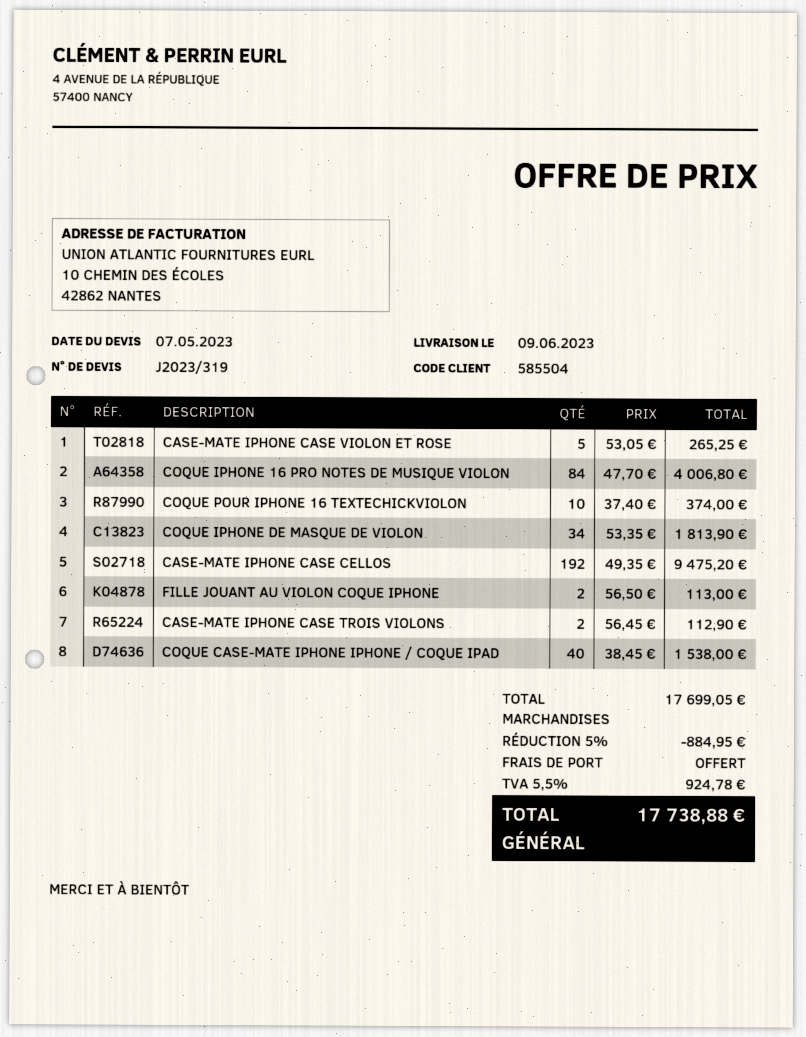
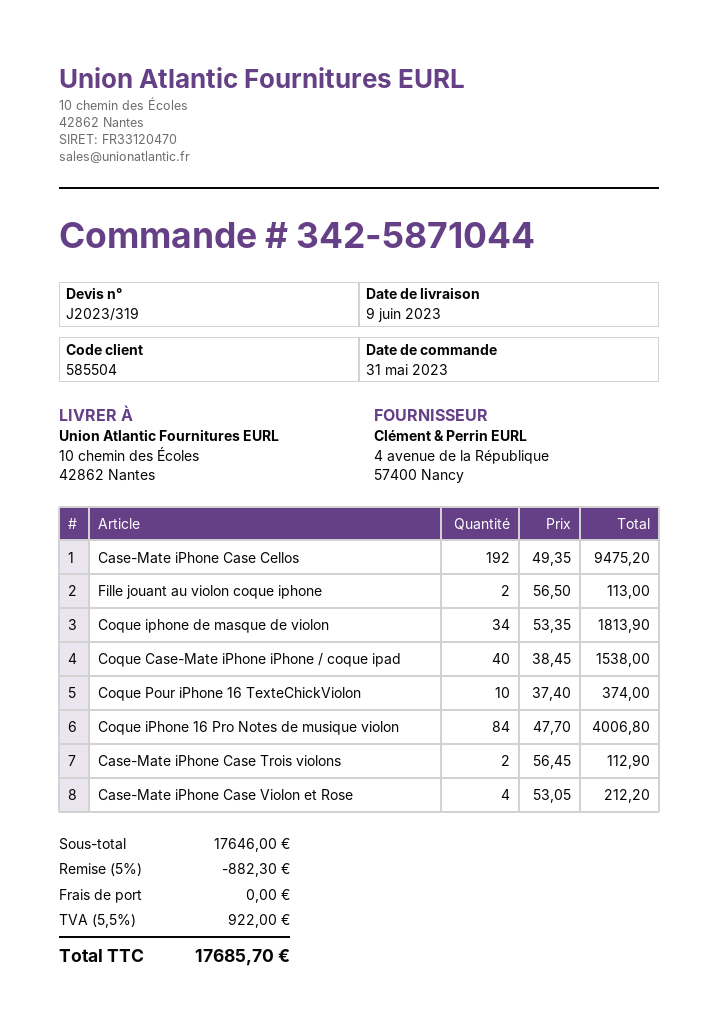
CASE-MATE IPHONE CASE VIOLON ET ROSE: 5 x 53.05 = 265.25 -> 4 x 53.05 = 212.20
subtotal: 17699.05 -> 17646.00
discount: 5% = 884.95 -> 5% = 882.30
tax: 5.5% = 924.78 -> 5.5% = 922.00
total: 17738.88 -> 17685.70

